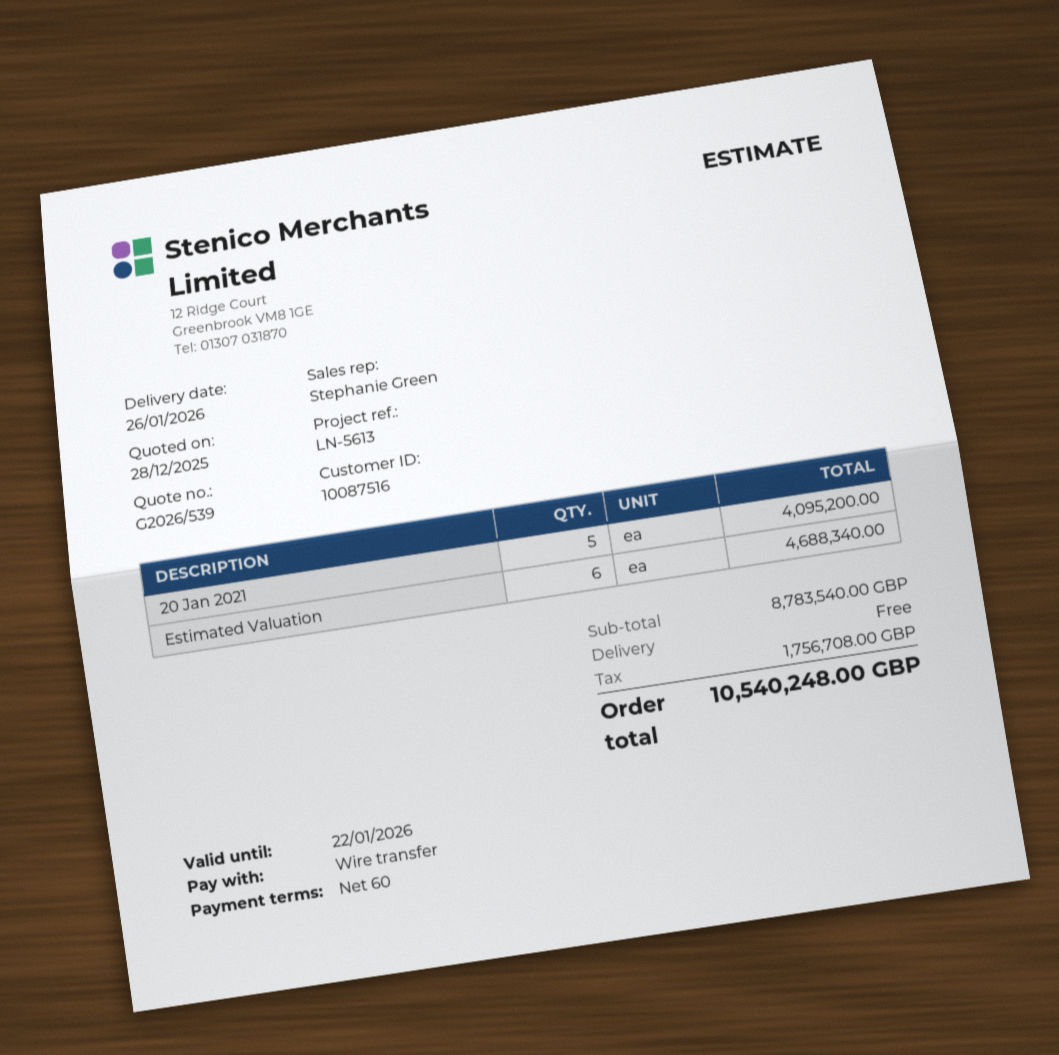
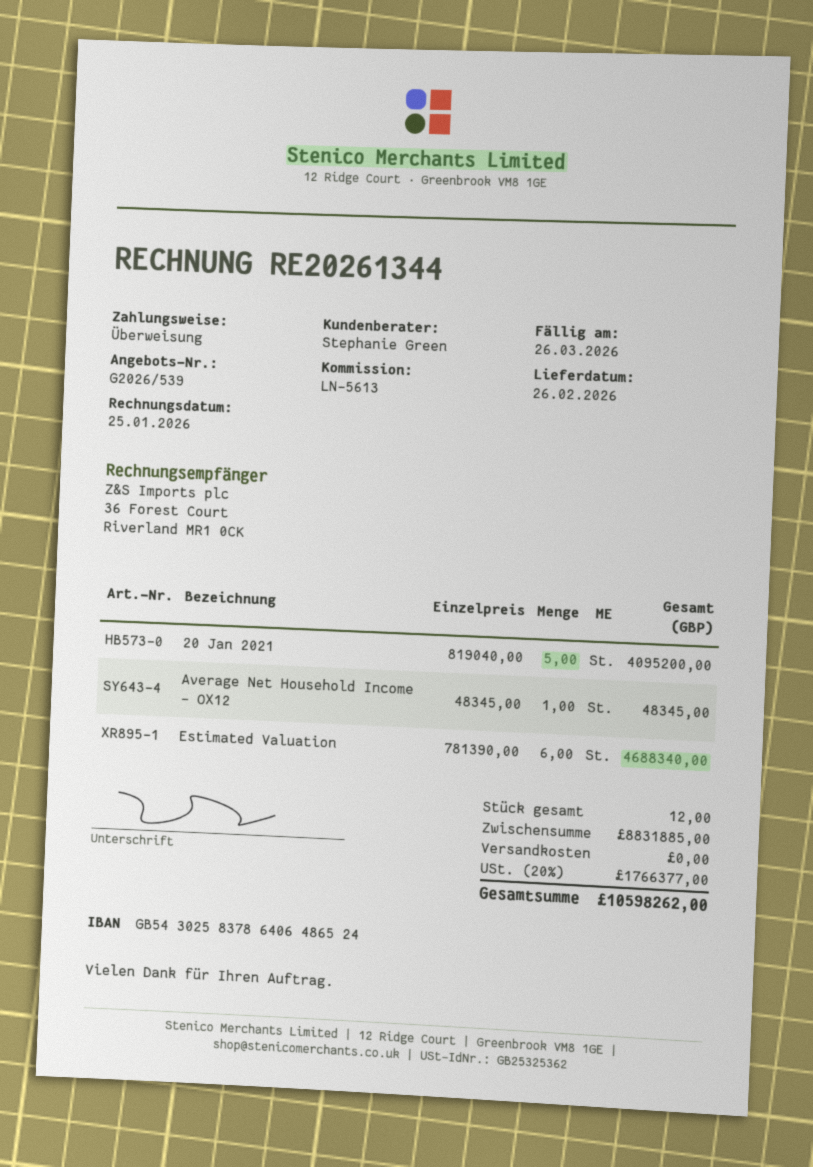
delivery date: 2026-01-26 -> 2026-02-26
Average Net Household Income - OX12: none -> 1 for 48345.00
subtotal: 8783540.00 -> 8831885.00
tax: 1756708.00 -> 1766377.00
total: 10540248.00 -> 10598262.00

